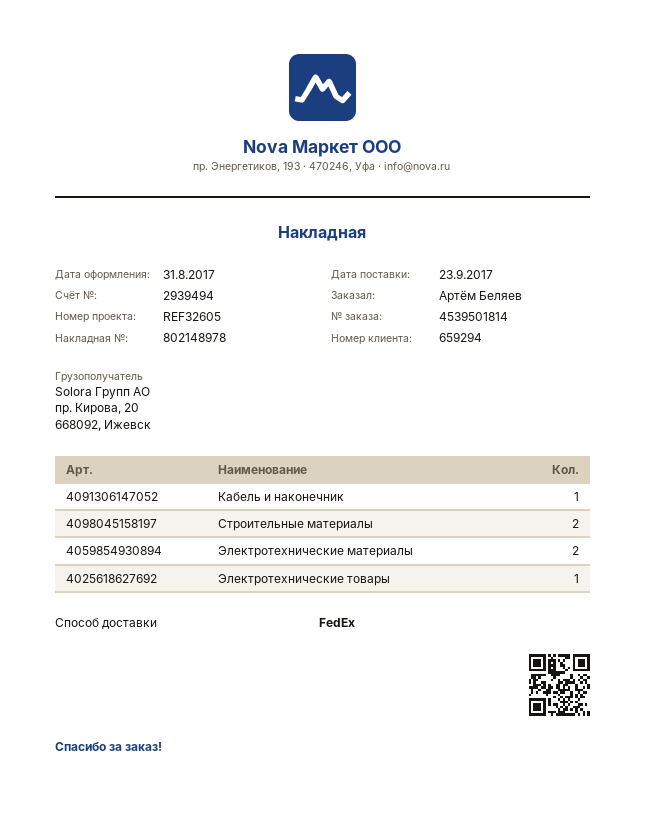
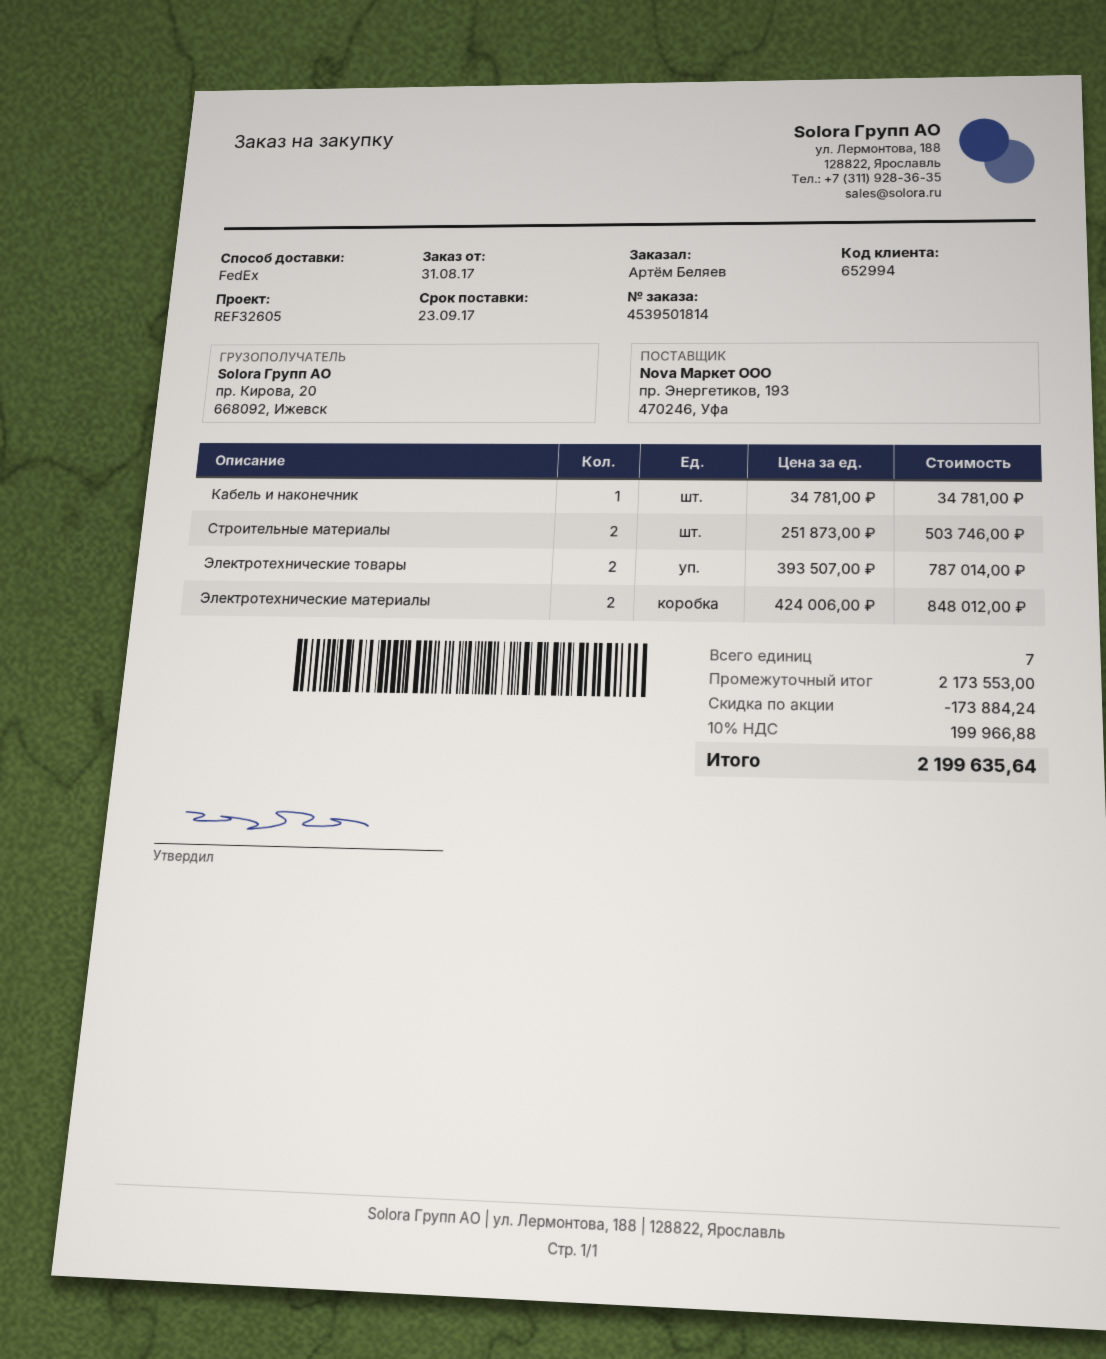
customer number: 659294 -> 652994
Электротехнические товары: 1 -> 2

